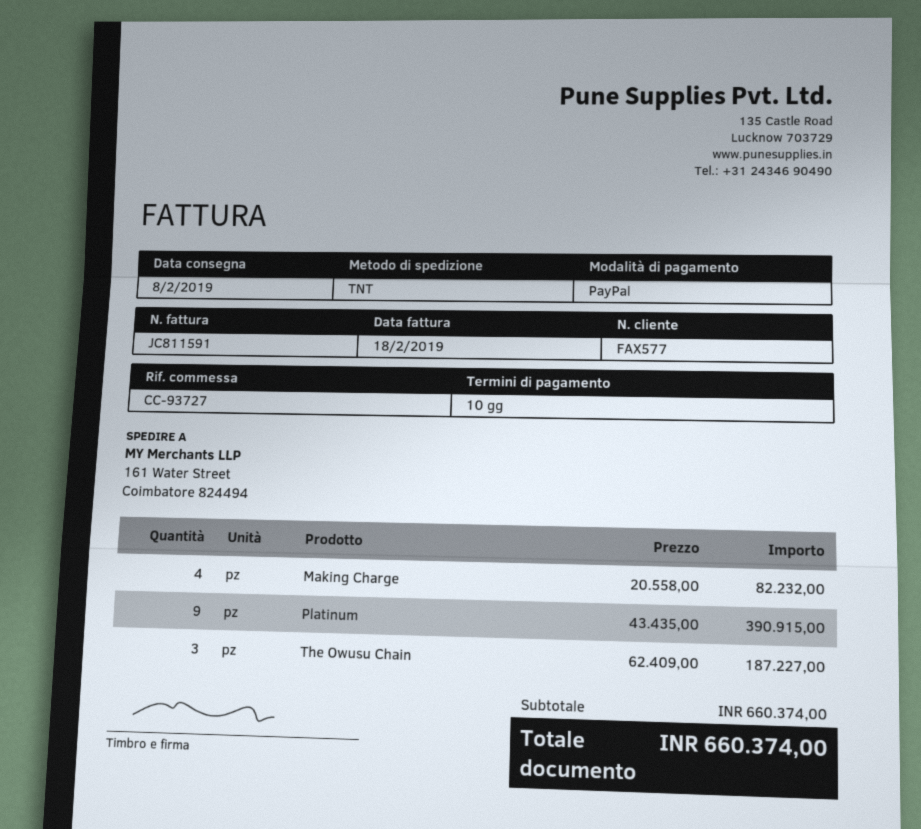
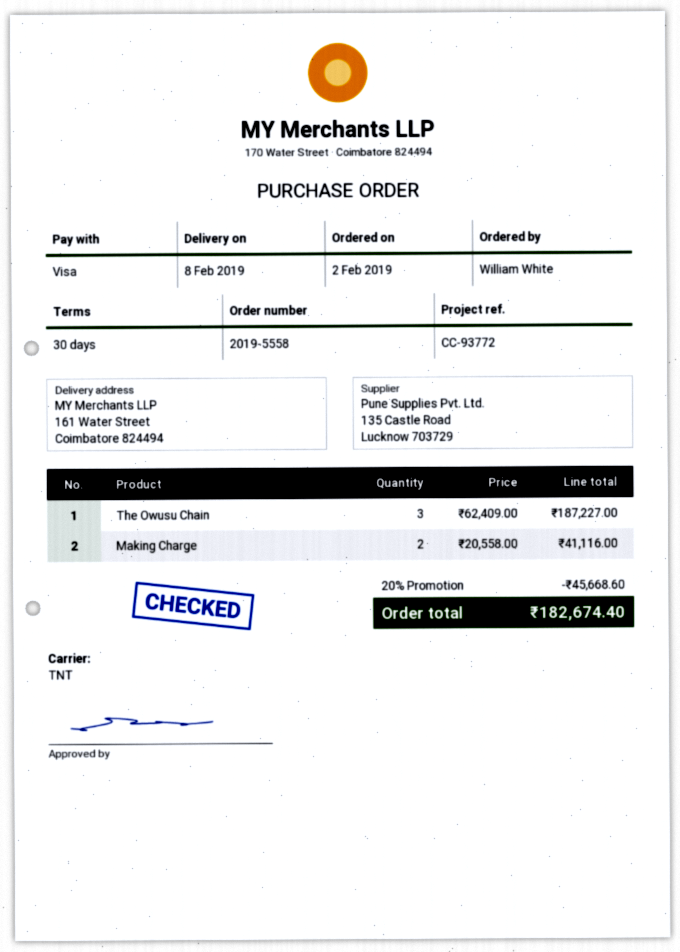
payment terms: 10 days -> 30 days
reference: CC-93727 -> CC-93772
payment method: PayPal -> Visa
Making Charge: 4 x 20558.00 = 82232.00 -> 2 x 20558.00 = 41116.00
Platinum: 9 x 43435.00 = 390915.00 -> none
discount: none -> 20% = 45668.60
total: 660374.00 -> 182674.40

